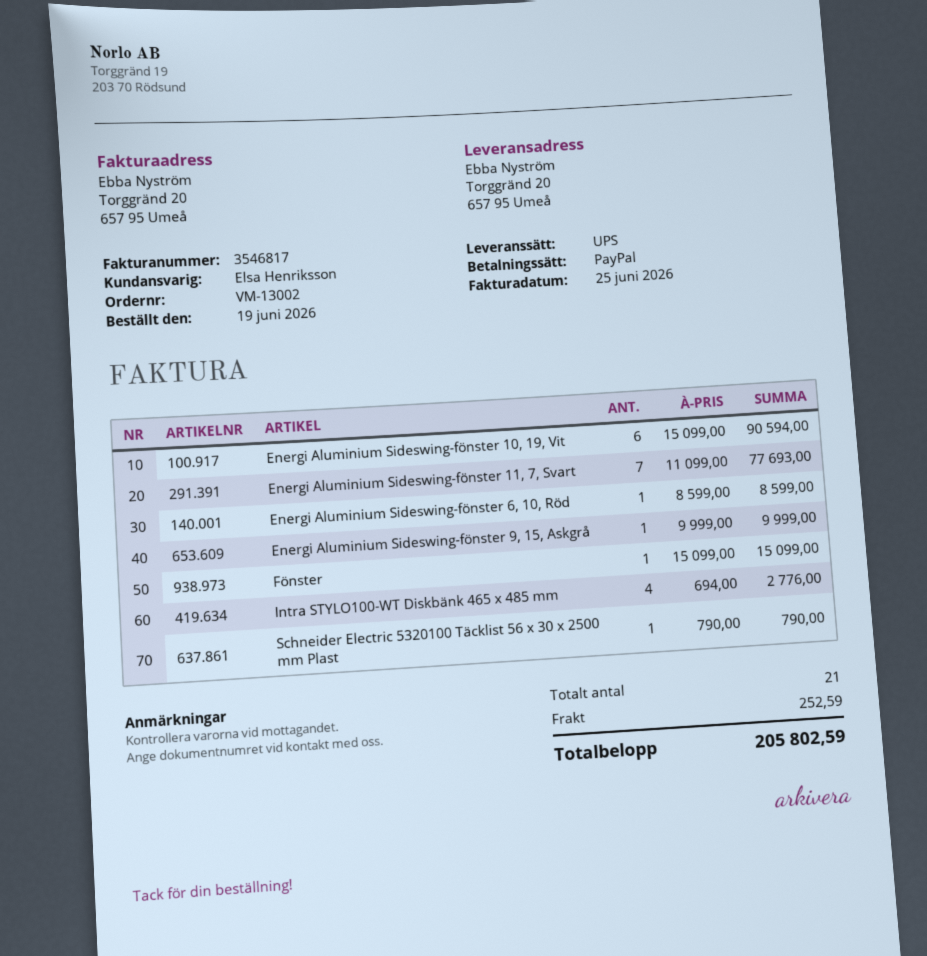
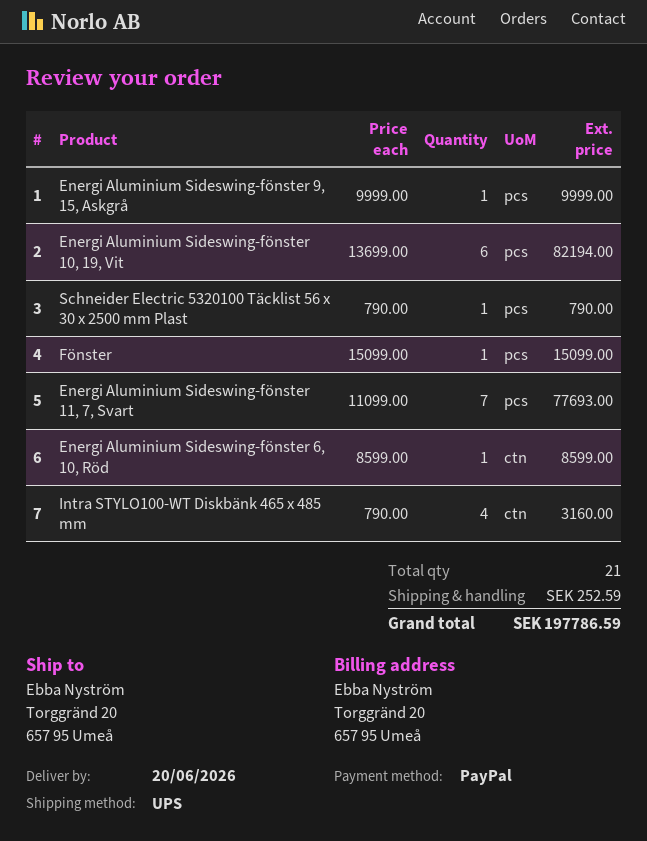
Energi Aluminium Sideswing-fönster 10, 19, Vit: 6 x 15099.00 = 90594.00 -> 6 x 13699.00 = 82194.00
Intra STYLO100-WT Diskbänk 465 x 485 mm: 4 x 694.00 = 2776.00 -> 4 x 790.00 = 3160.00
total: 205802.59 -> 197786.59

